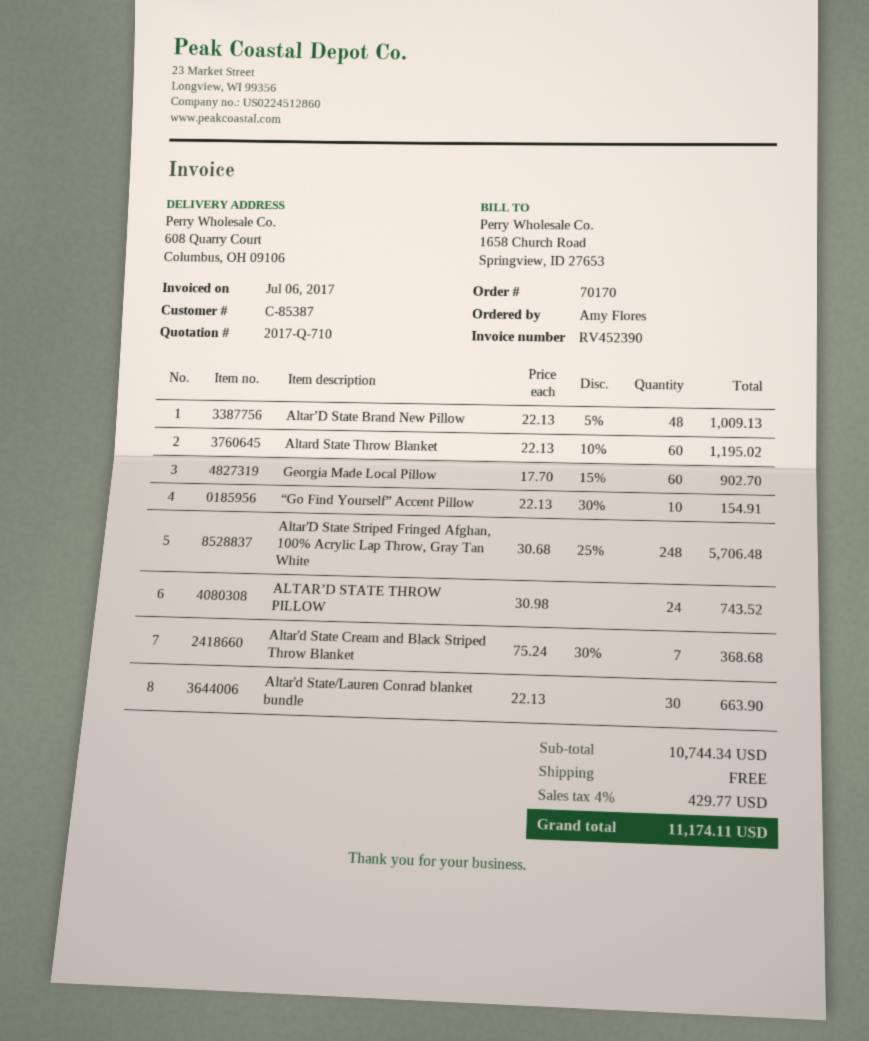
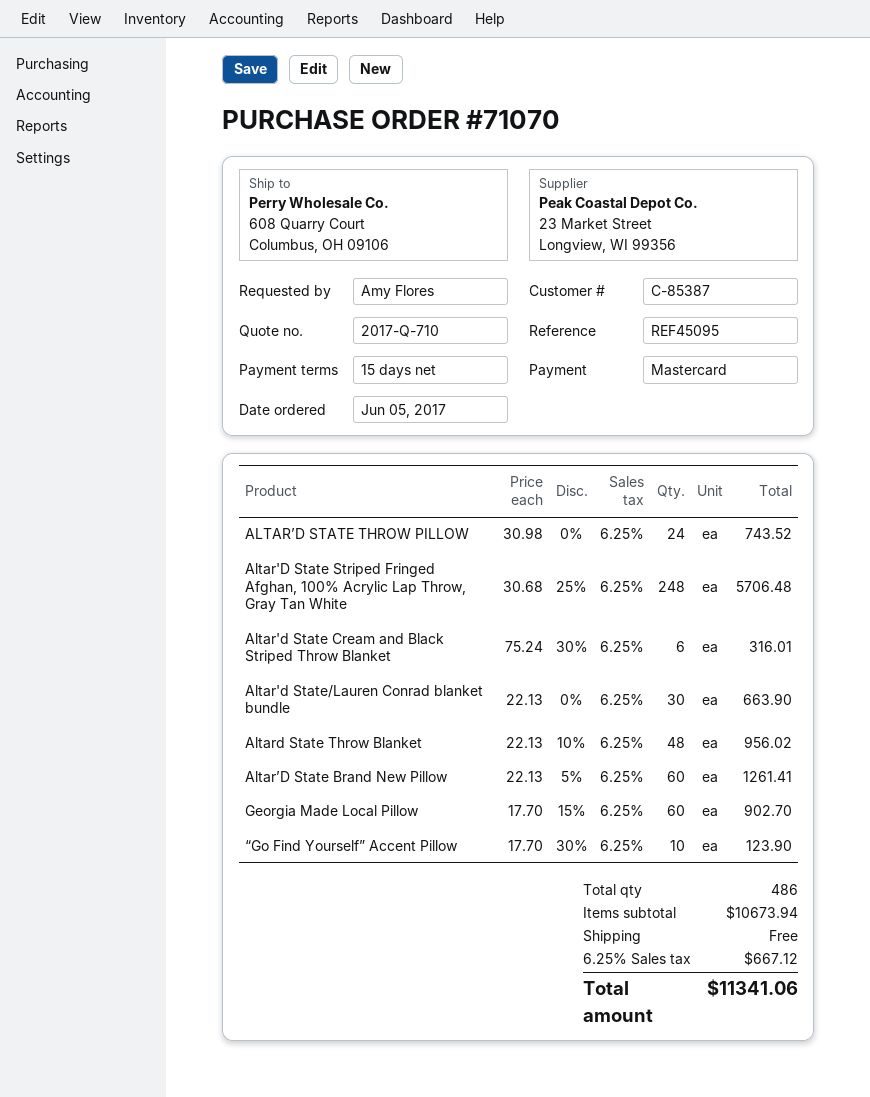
order number: 70170 -> 71070
Altar’D State Brand New Pillow: 48 x 22.13 - 5% = 1009.13 -> 60 x 22.13 - 5% = 1261.41
Altard State Throw Blanket: 60 x 22.13 - 10% = 1195.02 -> 48 x 22.13 - 10% = 956.02
“Go Find Yourself” Accent Pillow: 10 x 22.13 - 30% = 154.91 -> 10 x 17.70 - 30% = 123.90
Altar'd State Cream and Black Striped Throw Blanket: 7 x 75.24 - 30% = 368.68 -> 6 x 75.24 - 30% = 316.01
subtotal: 10744.34 -> 10673.94
tax: 4% = 429.77 -> 6.25% = 667.12
total: 11174.11 -> 11341.06

